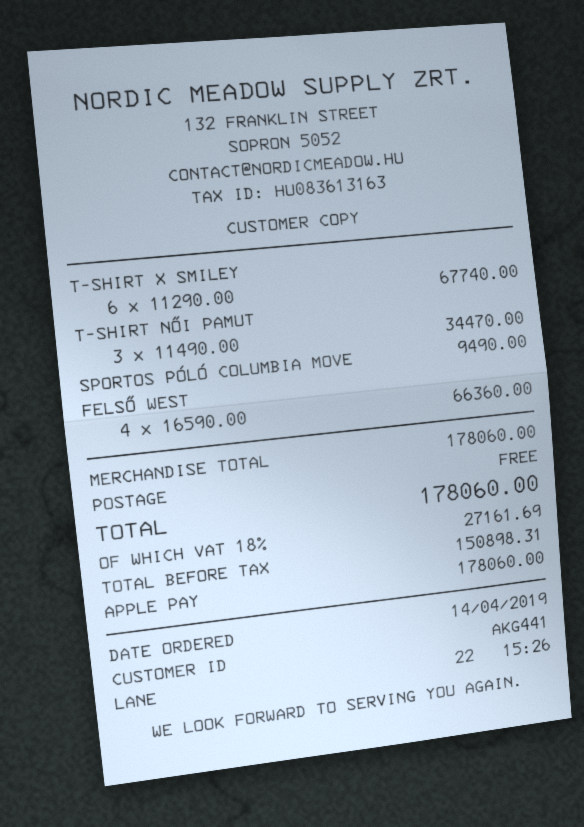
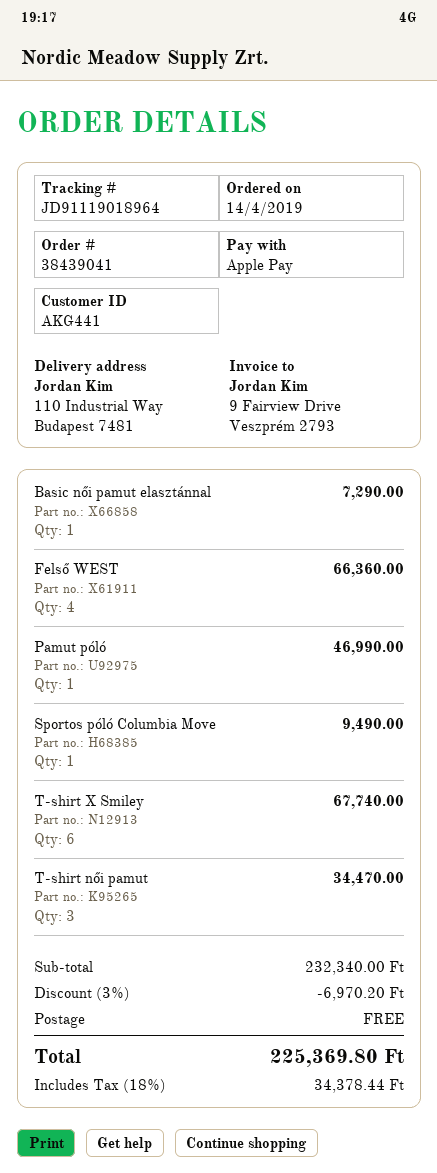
Basic női pamut elasztánnal: none -> 1 for 7290.00
Pamut póló: none -> 1 for 46990.00
subtotal: 178060.00 -> 232340.00
discount: none -> 3% = 6970.20
tax: 18% = 27161.69 -> 18% = 34378.44
total: 178060.00 -> 225369.80

